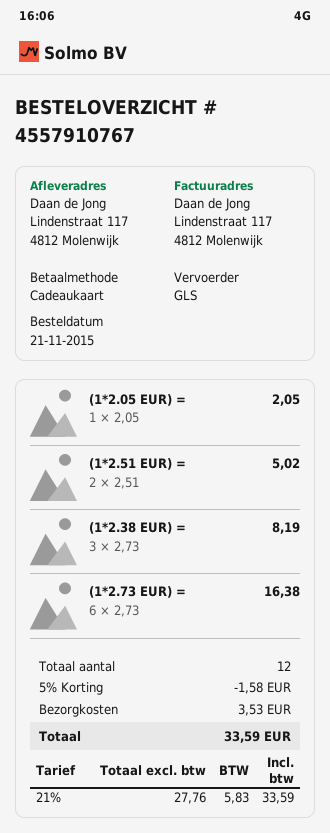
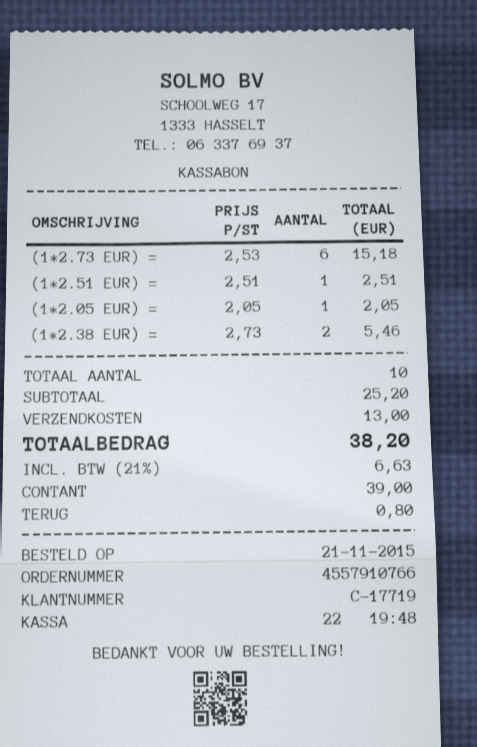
order number: 4557910767 -> 4557910766
payment method: gift card -> cash
(1*2.51 EUR) =: 2 x 2.51 = 5.02 -> 1 x 2.51 = 2.51
(1*2.38 EUR) =: 3 x 2.73 = 8.19 -> 2 x 2.73 = 5.46
(1*2.73 EUR) =: 6 x 2.73 = 16.38 -> 6 x 2.53 = 15.18
total quantity: 12 -> 10
discount: 5% = 1.58 -> none
shipping: 3.53 -> 13.00
tax: 21% = 5.83 -> 21% = 6.63
total: 33.59 -> 38.20

